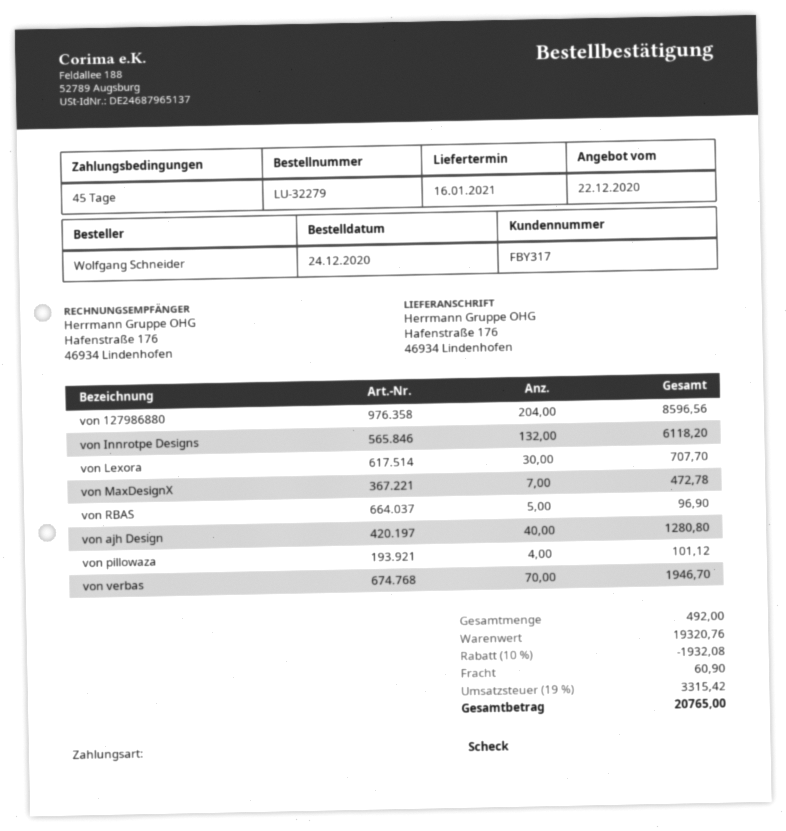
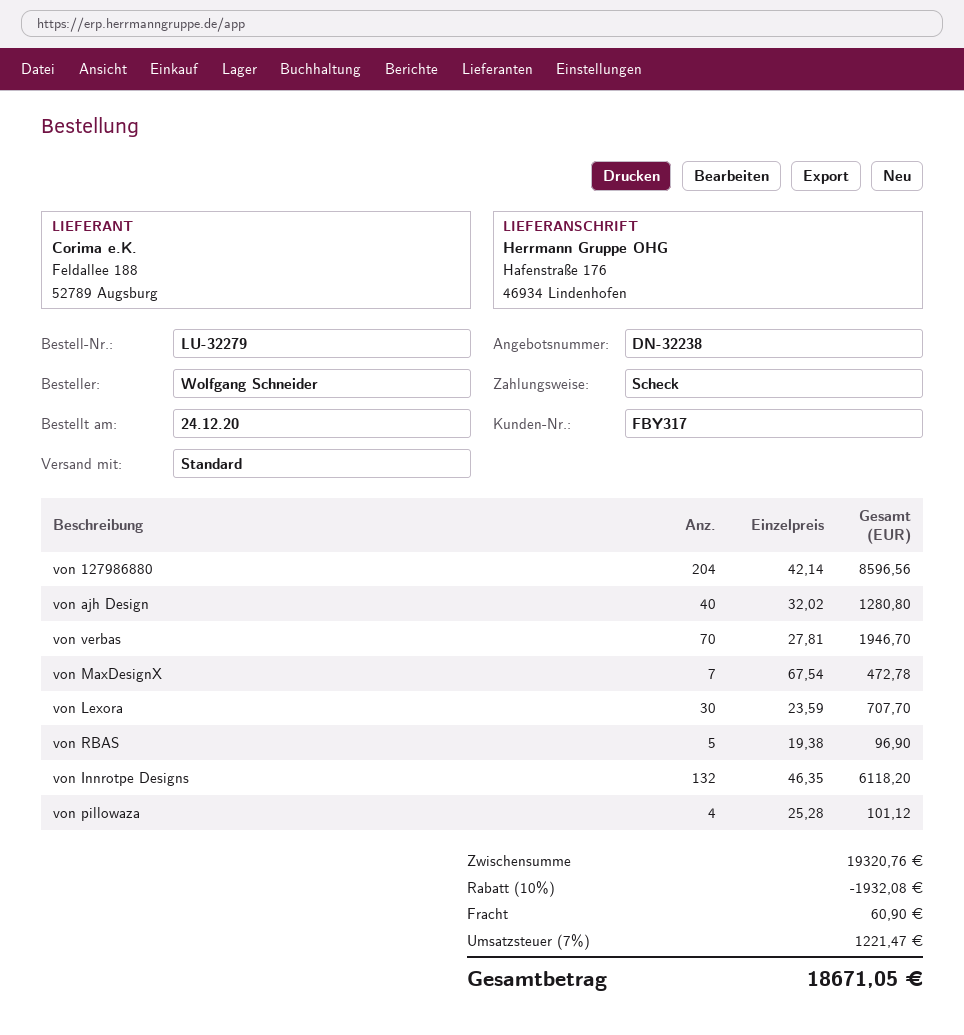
tax: 19% = 3315.42 -> 7% = 1221.47
total: 20765.00 -> 18671.05

